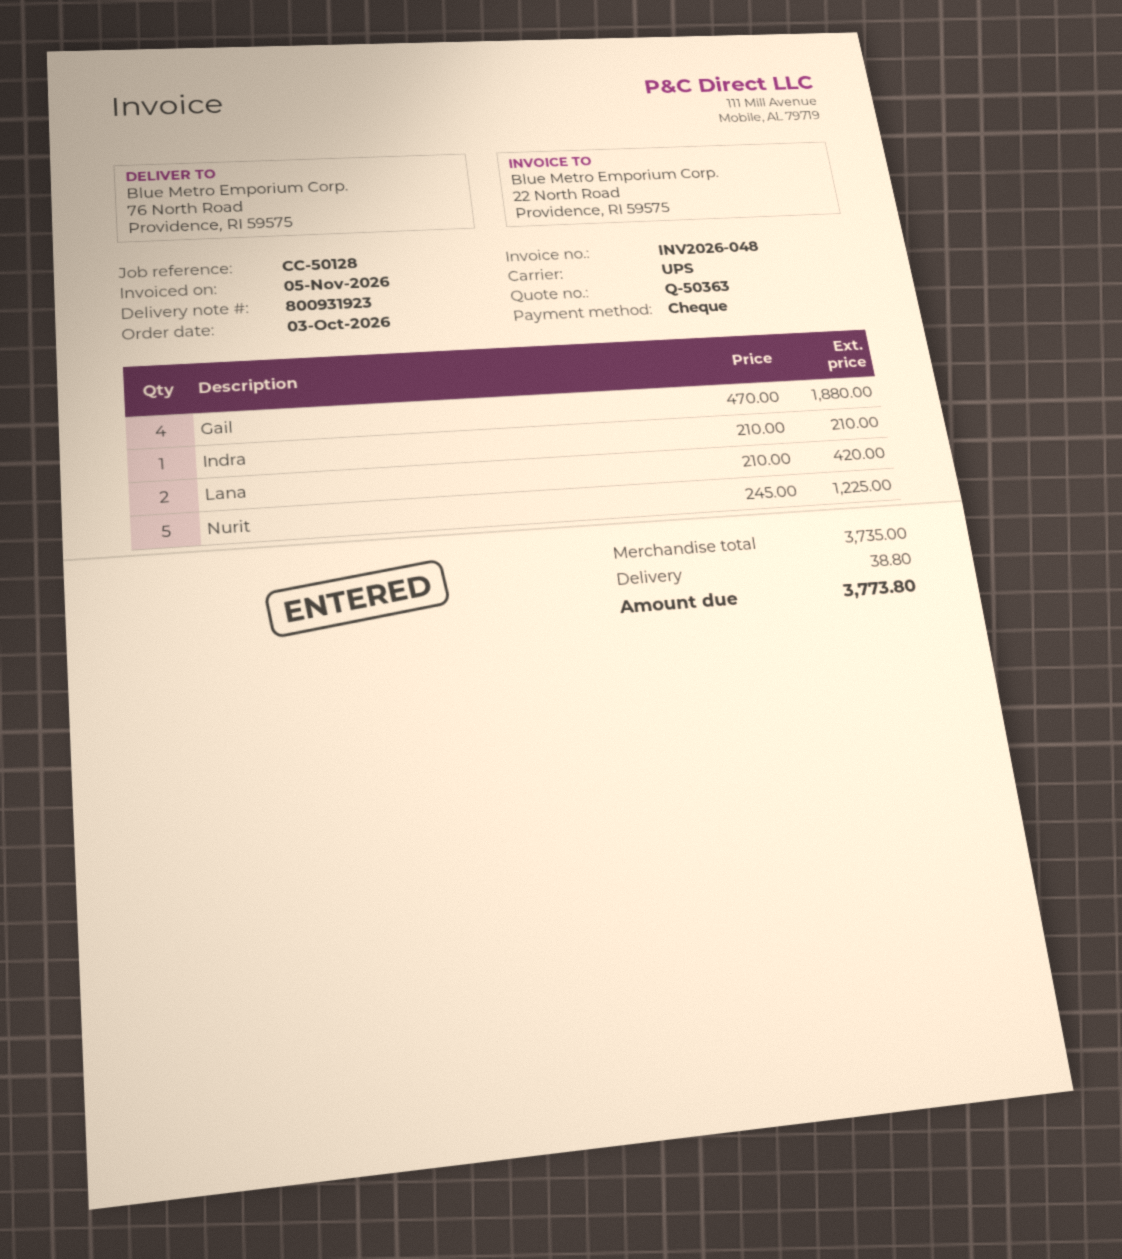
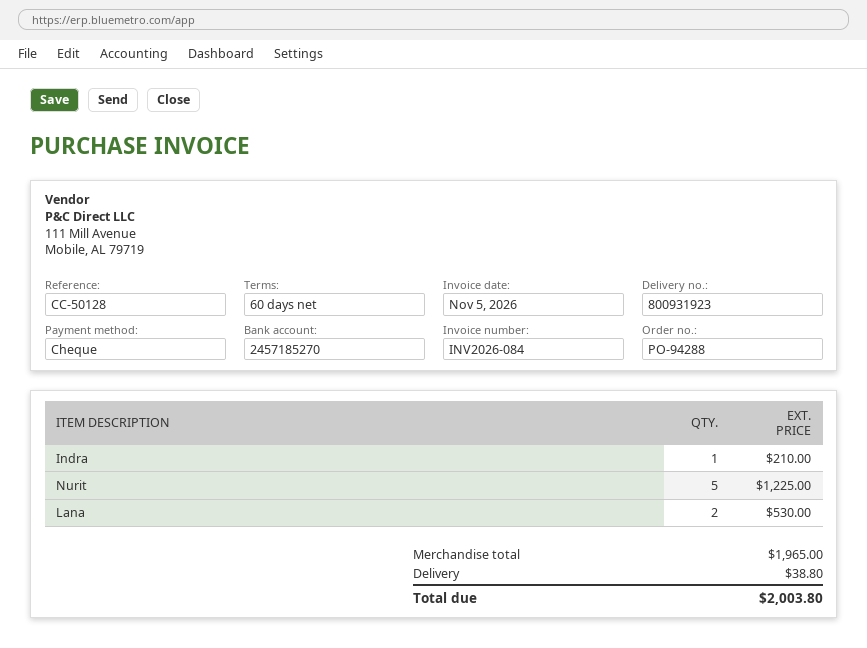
invoice number: INV2026-048 -> INV2026-084
Gail: 4 for 1880.00 -> none
Lana: 2 for 420.00 -> 2 for 530.00
subtotal: 3735.00 -> 1965.00
total: 3773.80 -> 2003.80

